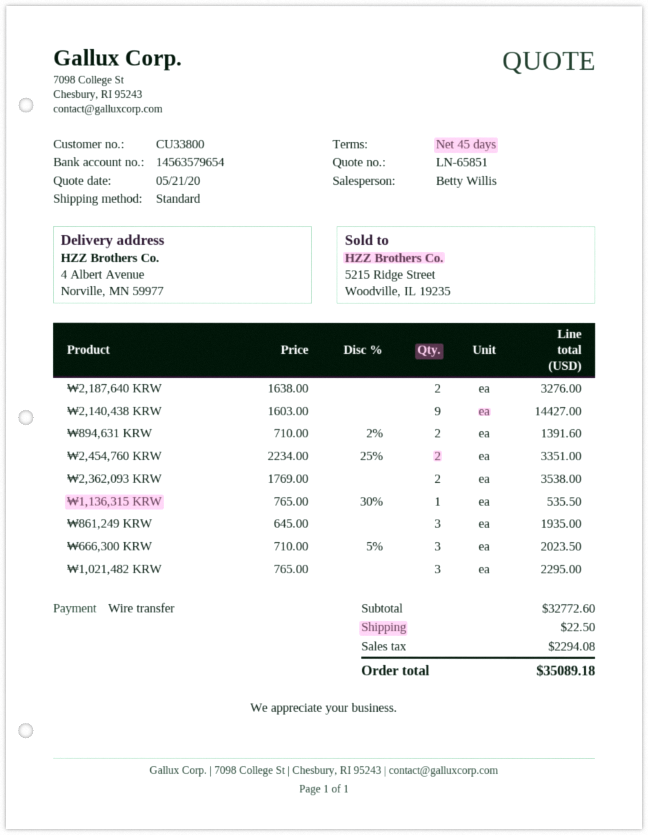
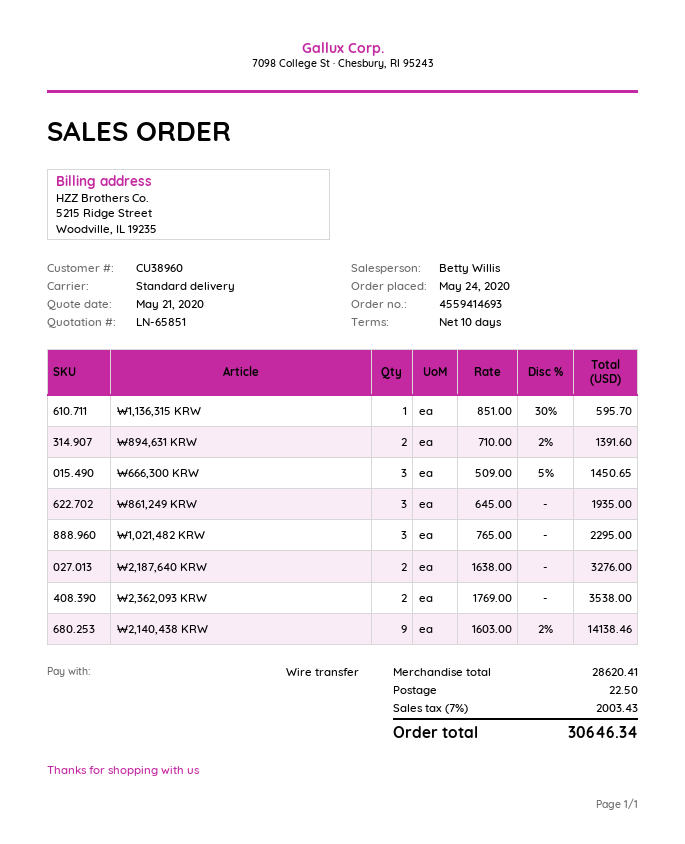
payment terms: 45 days -> 10 days
customer number: CU33800 -> CU38960
₩2,140,438 KRW: 9 x 1603.00 = 14427.00 -> 9 x 1603.00 - 2% = 14138.46
₩2,454,760 KRW: 2 x 2234.00 - 25% = 3351.00 -> none
₩1,136,315 KRW: 1 x 765.00 - 30% = 535.50 -> 1 x 851.00 - 30% = 595.70
₩666,300 KRW: 3 x 710.00 - 5% = 2023.50 -> 3 x 509.00 - 5% = 1450.65
subtotal: 32772.60 -> 28620.41
tax: 2294.08 -> 2003.43
total: 35089.18 -> 30646.34

